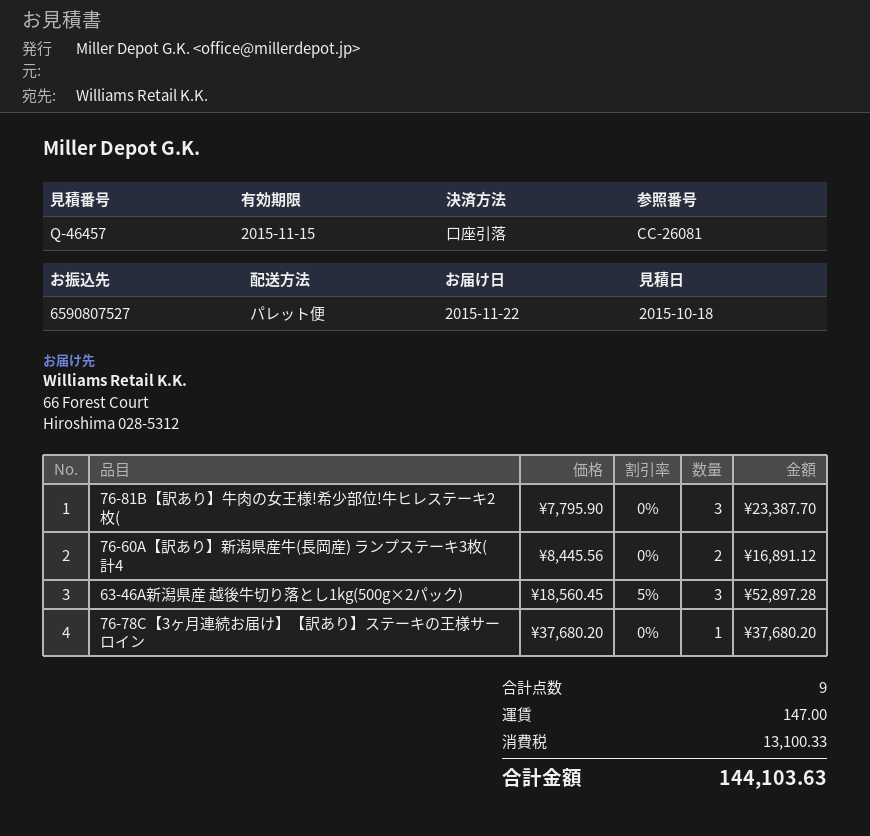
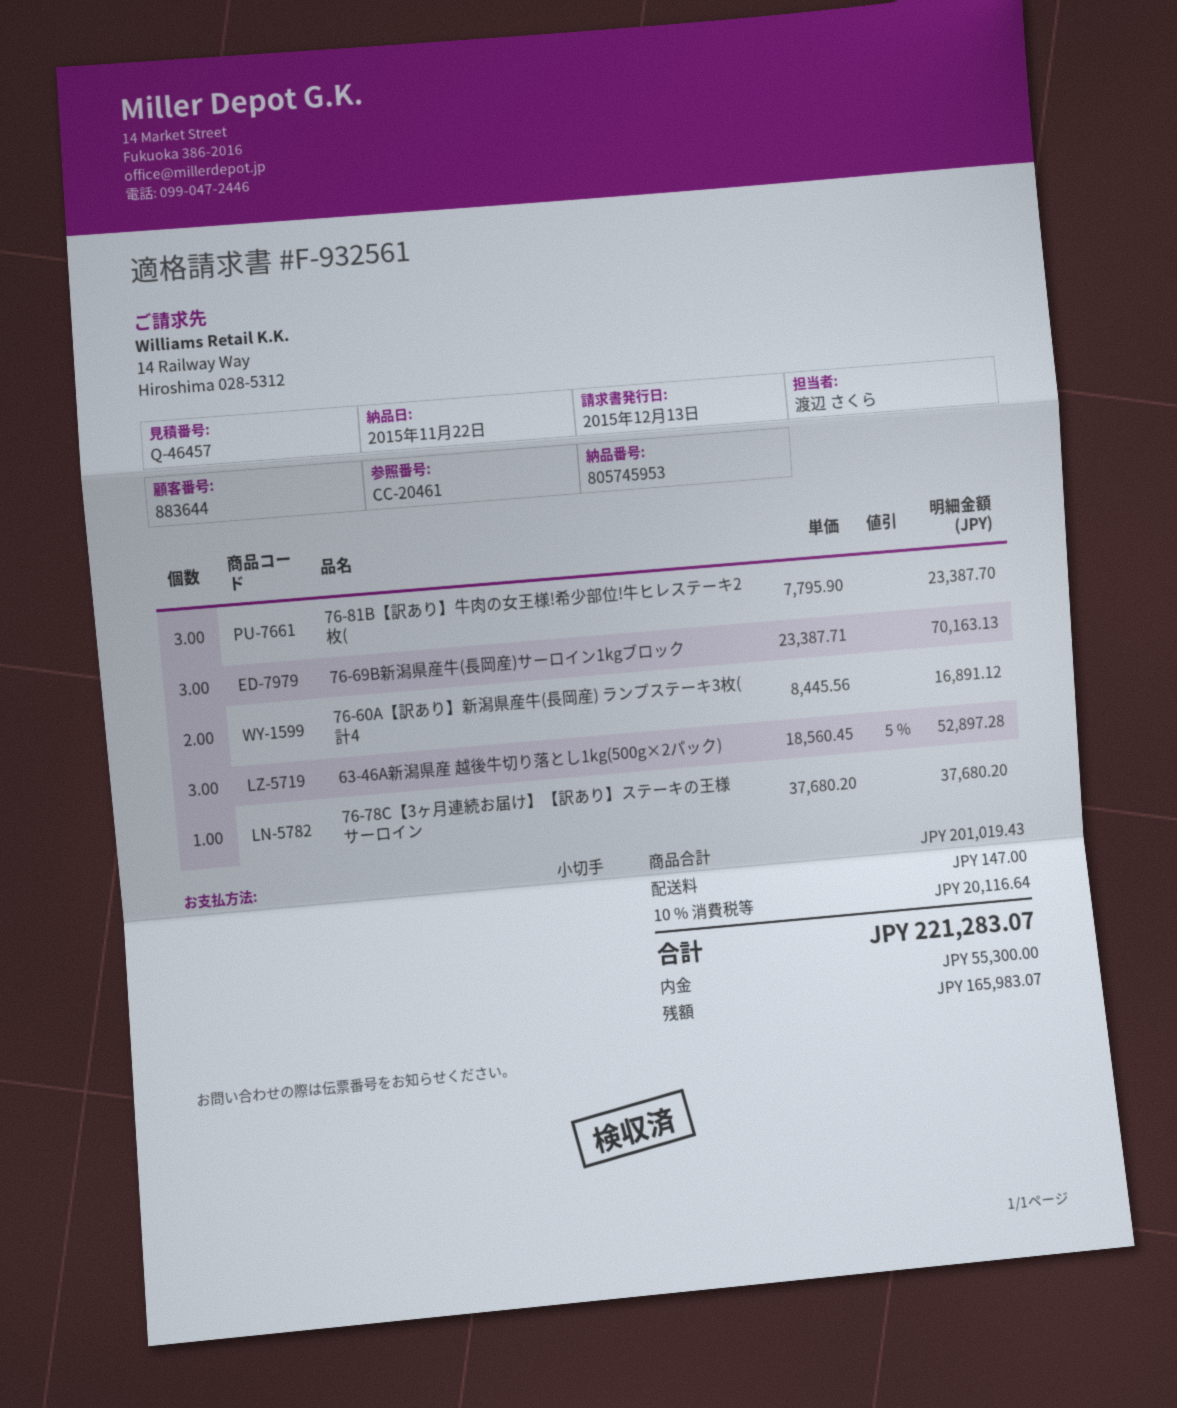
reference: CC-26081 -> CC-20461
payment method: direct debit -> cheque
76-69B新潟県産牛(長岡産)サーロイン1kgブロック: none -> 3 x 23387.71 = 70163.13
tax: 13100.33 -> 20116.64
total: 144103.63 -> 221283.07

